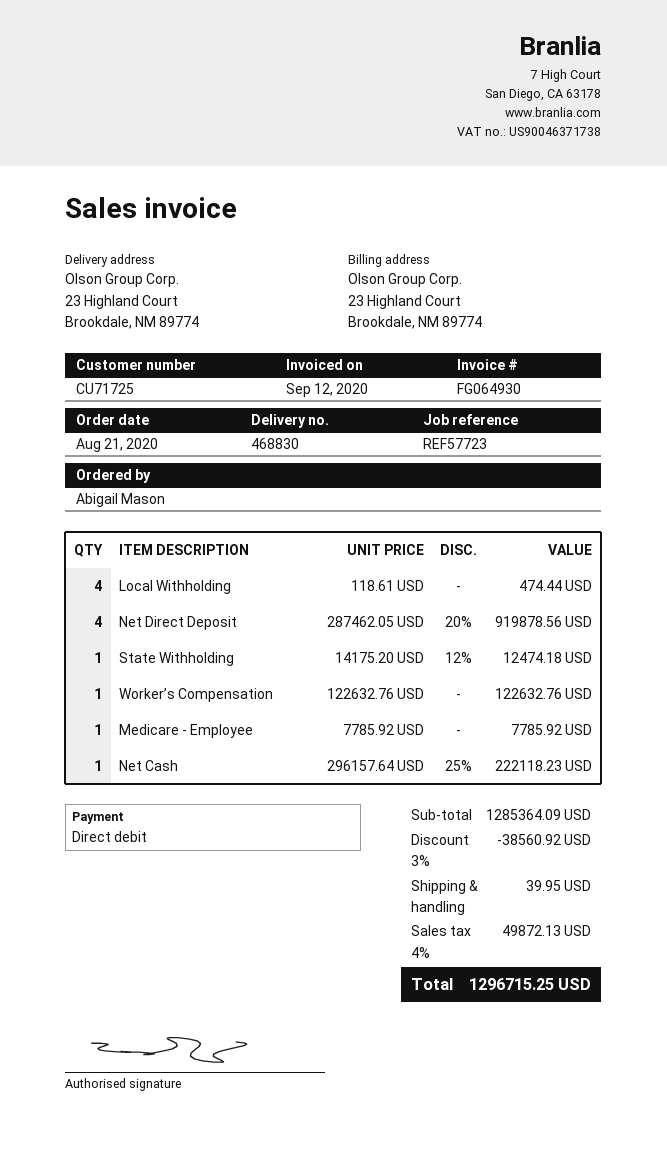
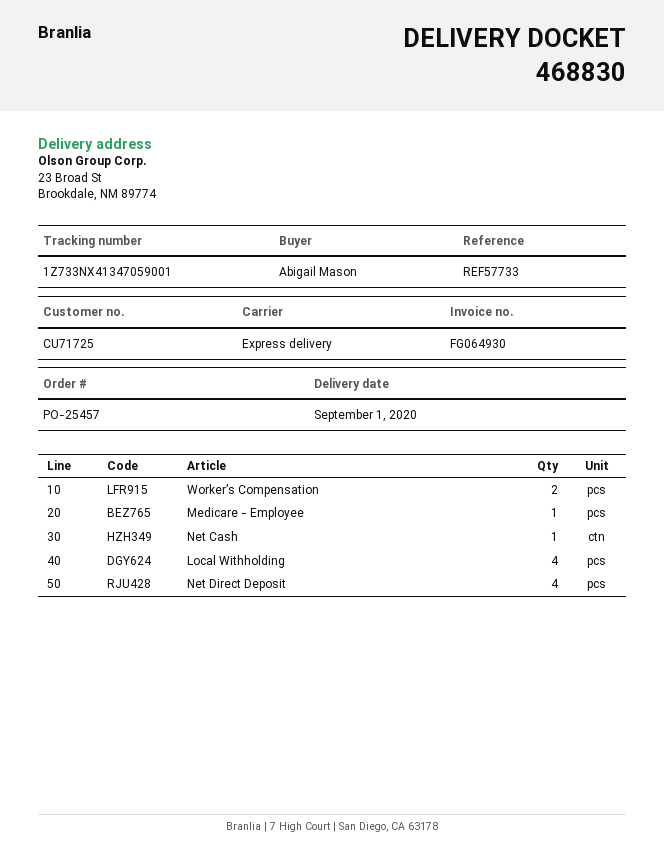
reference: REF57723 -> REF57733
ship to: 23 Highland Court, Brookdale, NM 89774 -> 23 Broad St, Brookdale, NM 89774
State Withholding: 1 -> none
Worker’s Compensation: 1 -> 2

